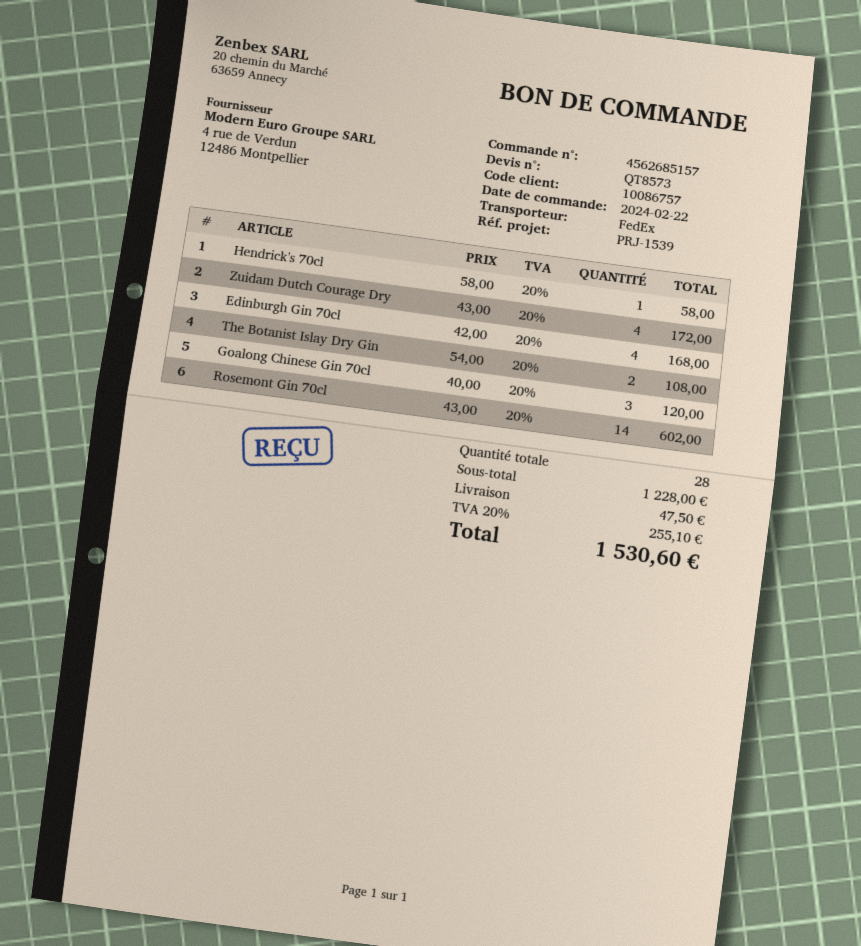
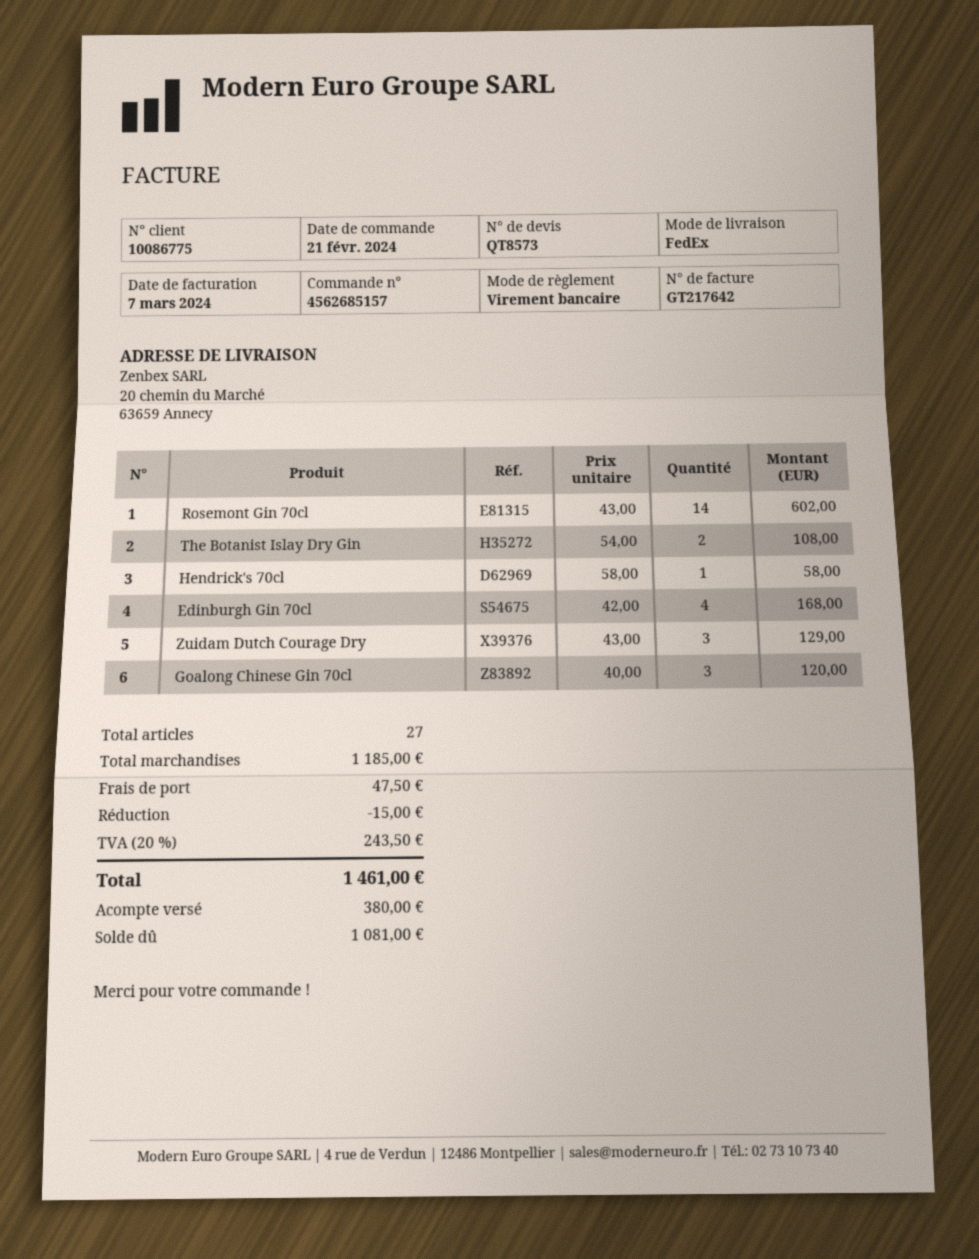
order date: 2024-02-22 -> 2024-02-21
customer number: 10086757 -> 10086775
Zuidam Dutch Courage Dry: 4 x 43.00 = 172.00 -> 3 x 43.00 = 129.00
total quantity: 28 -> 27
subtotal: 1228.00 -> 1185.00
discount: none -> 15.00
tax: 20% = 255.10 -> 20% = 243.50
total: 1530.60 -> 1461.00

